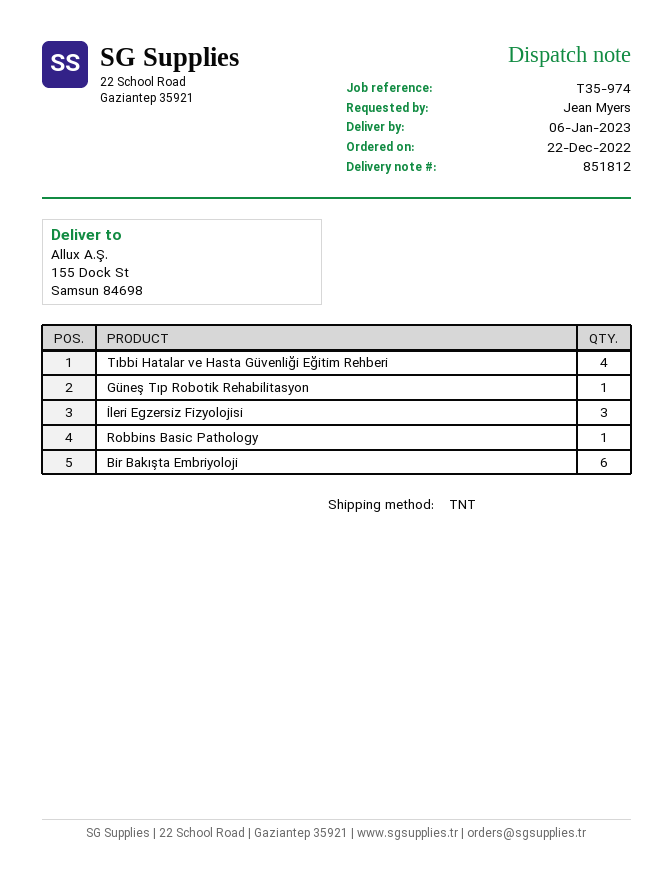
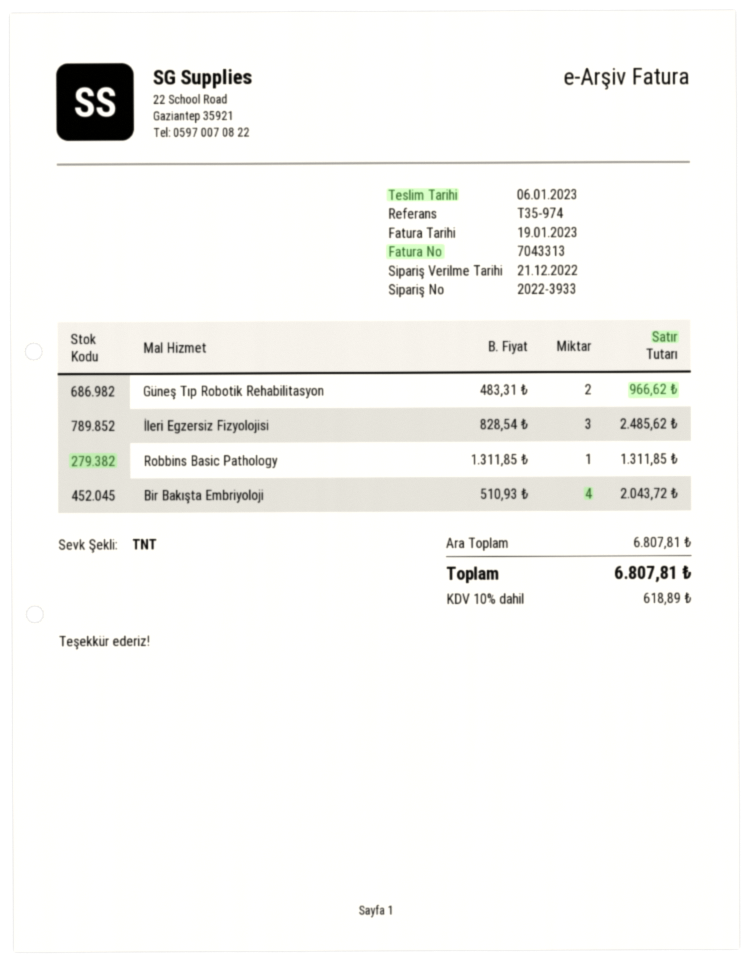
order date: 2022-12-22 -> 2022-12-21
Tıbbi Hatalar ve Hasta Güvenliği Eğitim Rehberi: 4 -> none
Güneş Tıp Robotik Rehabilitasyon: 1 -> 2
Bir Bakışta Embriyoloji: 6 -> 4

